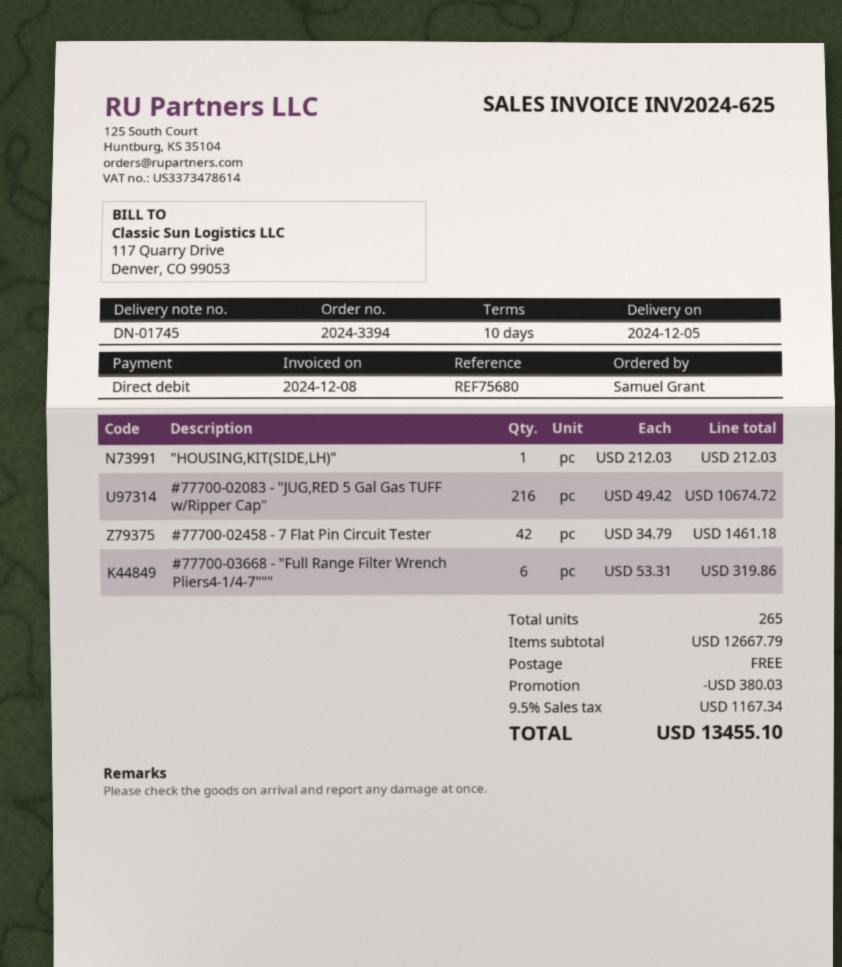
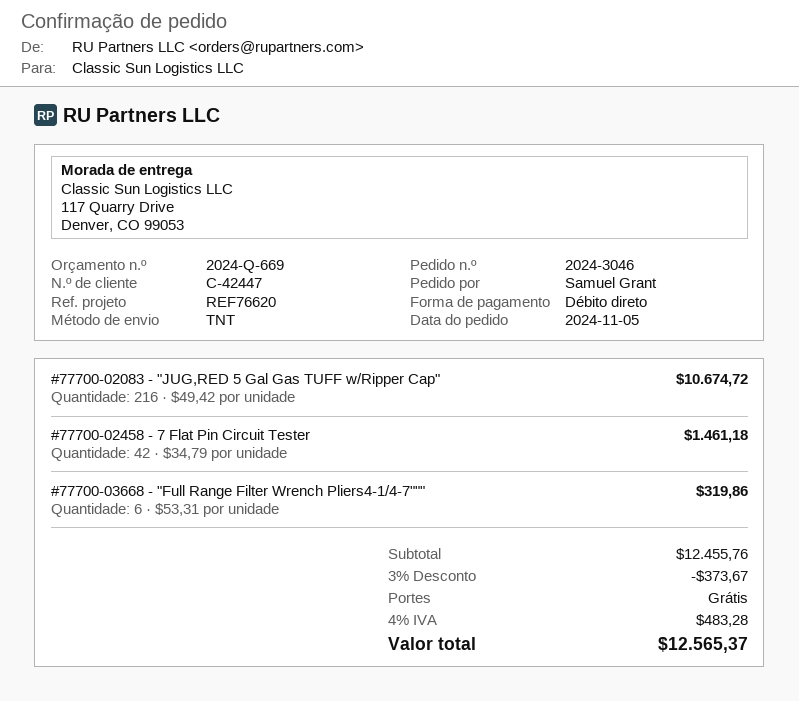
order number: 2024-3394 -> 2024-3046
reference: REF75680 -> REF76620
"HOUSING,KIT(SIDE,LH)": 1 x 212.03 = 212.03 -> none
subtotal: 12667.79 -> 12455.76
discount: 380.03 -> 373.67
tax: 9.5% = 1167.34 -> 4% = 483.28
total: 13455.10 -> 12565.37

